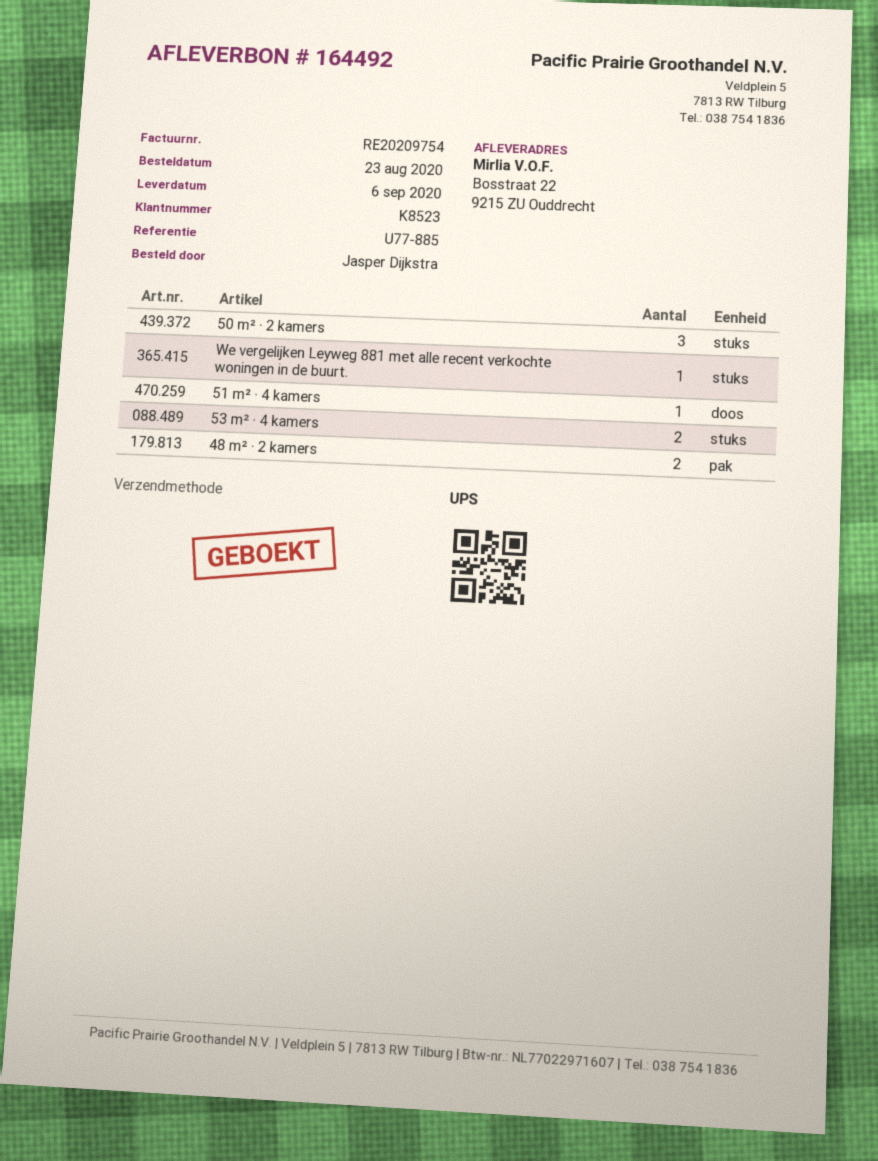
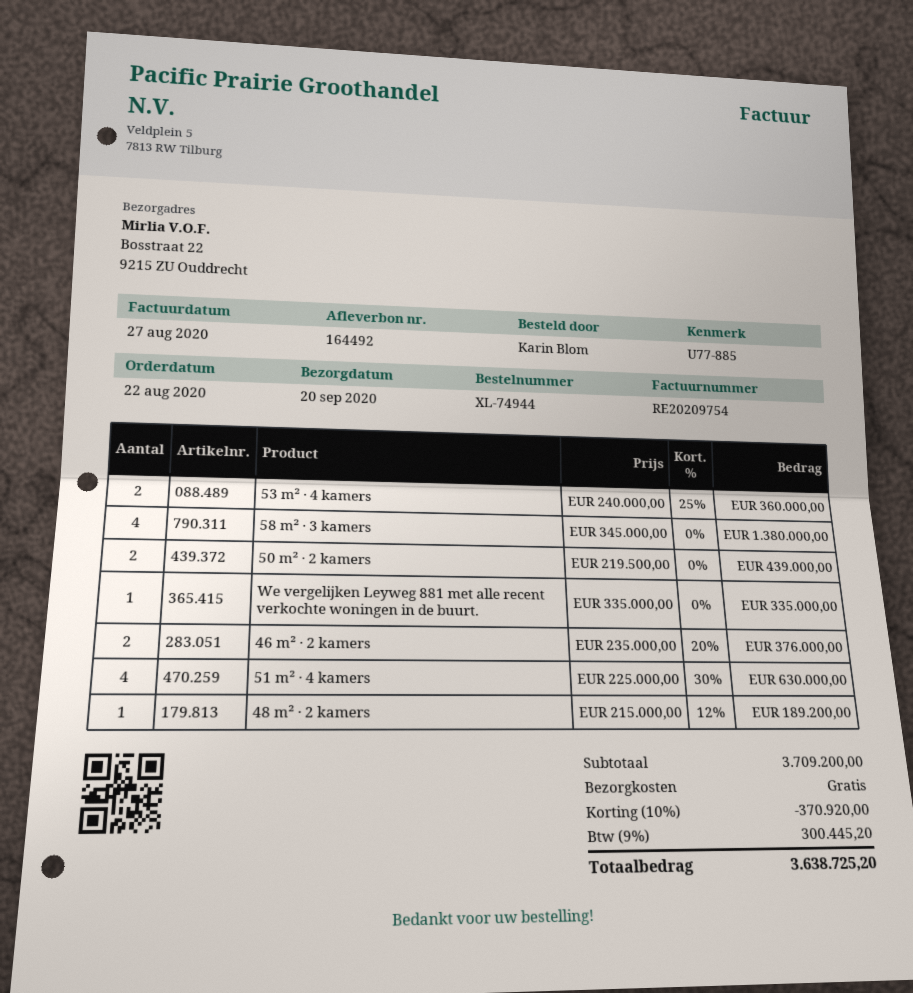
order date: 2020-08-23 -> 2020-08-22
delivery date: 2020-09-06 -> 2020-09-20
ordered by: Jasper Dijkstra -> Karin Blom
50 m² · 2 kamers: 3 -> 2
51 m² · 4 kamers: 1 -> 4
48 m² · 2 kamers: 2 -> 1
58 m² · 3 kamers: none -> 4
46 m² · 2 kamers: none -> 2

